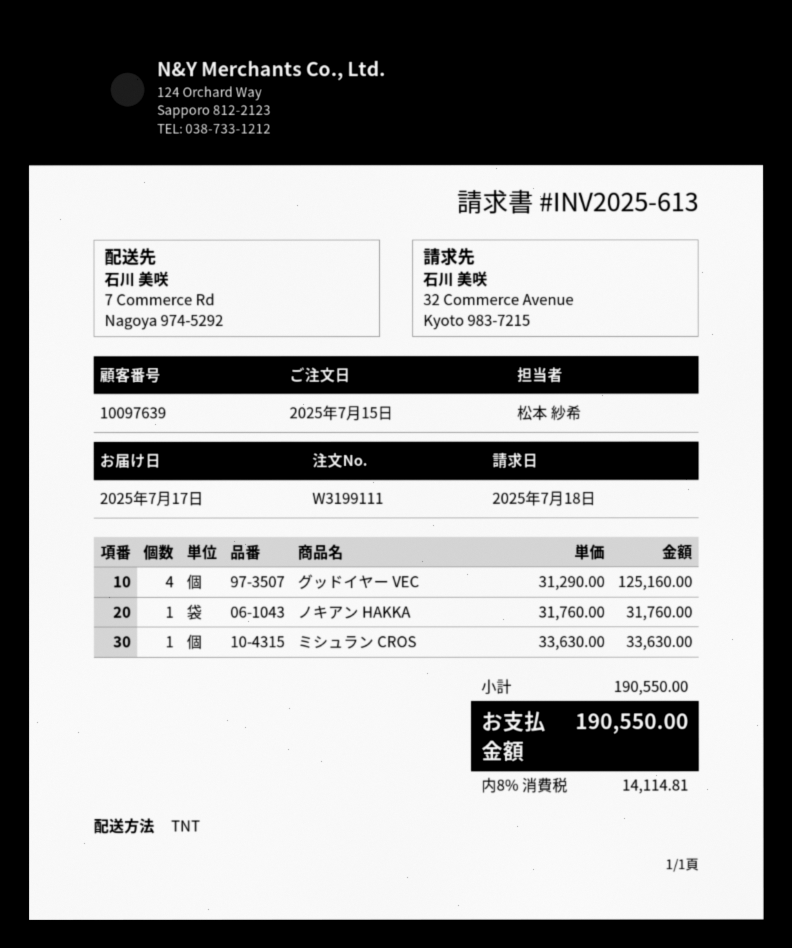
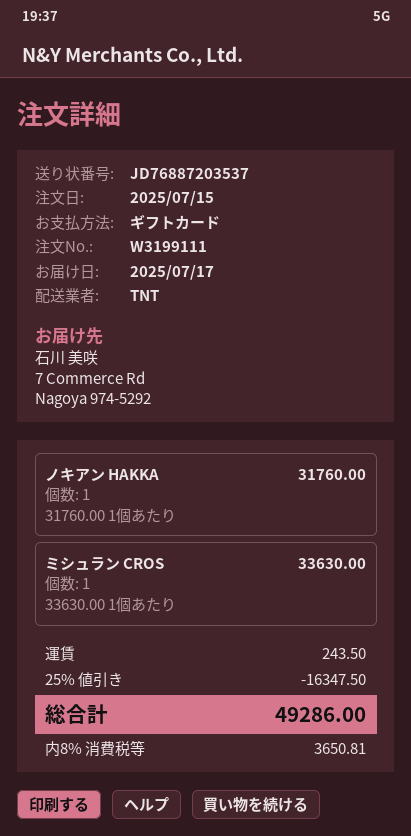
グッドイヤー VEC: 4 x 31290.00 = 125160.00 -> none
discount: none -> 25% = 16347.50
shipping: none -> 243.50
tax: 8% = 14114.81 -> 8% = 3650.81
total: 190550.00 -> 49286.00

